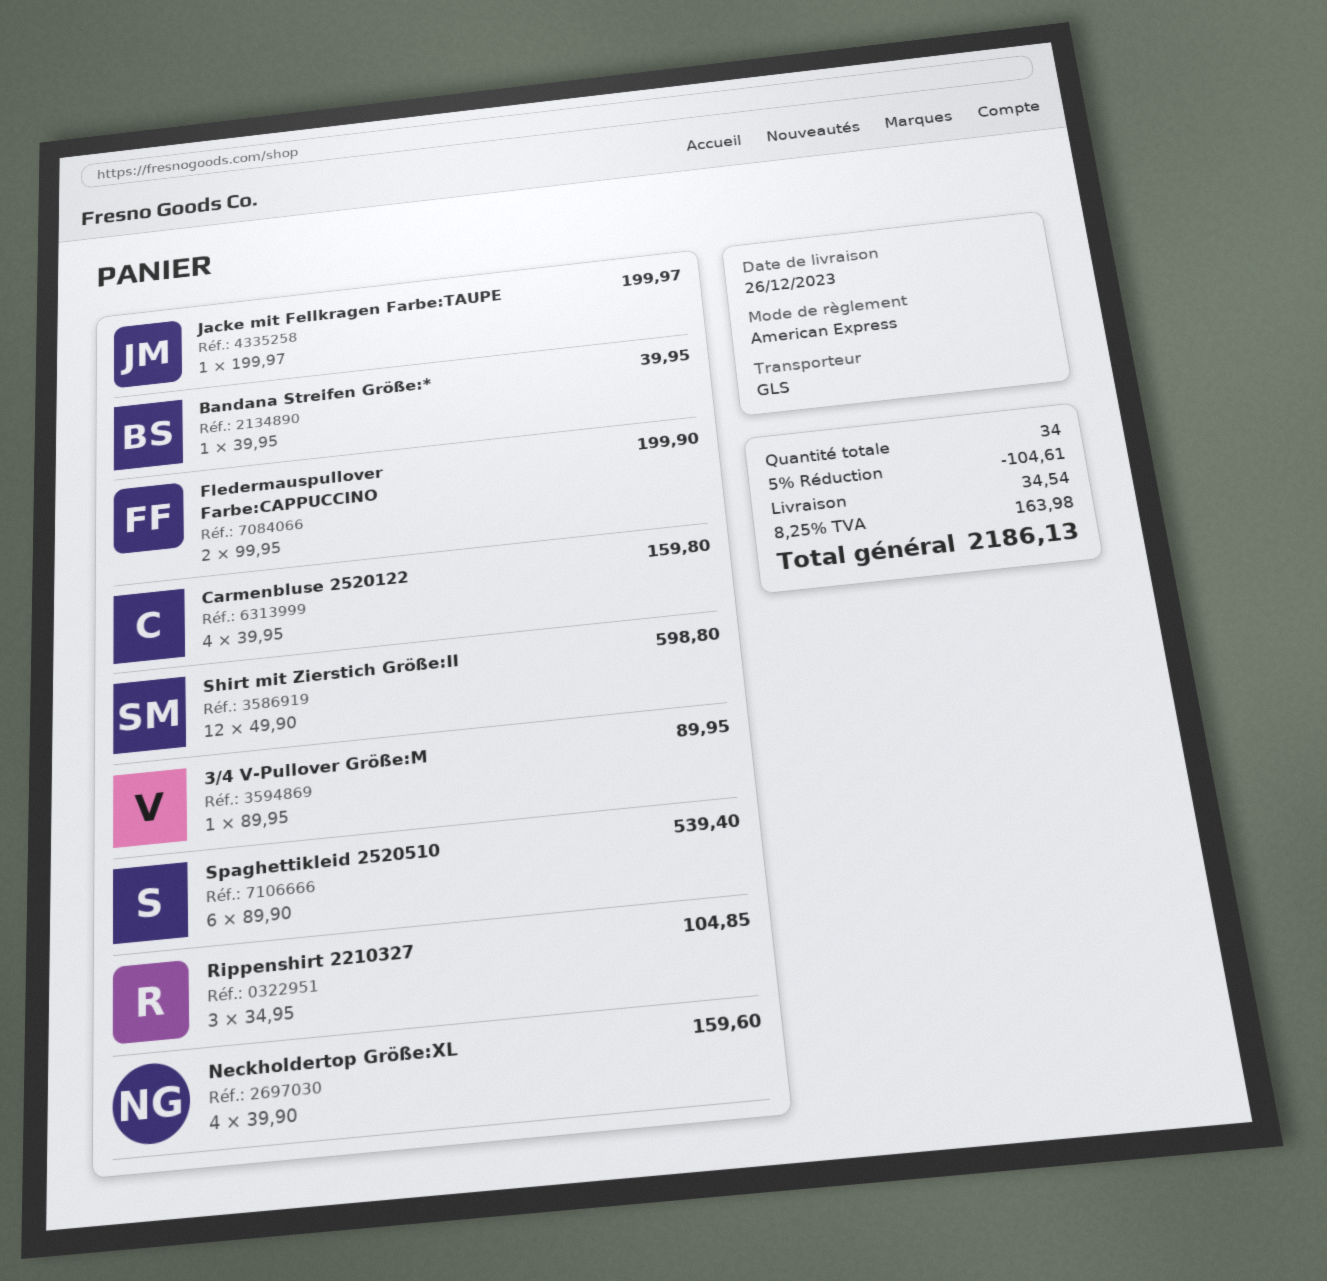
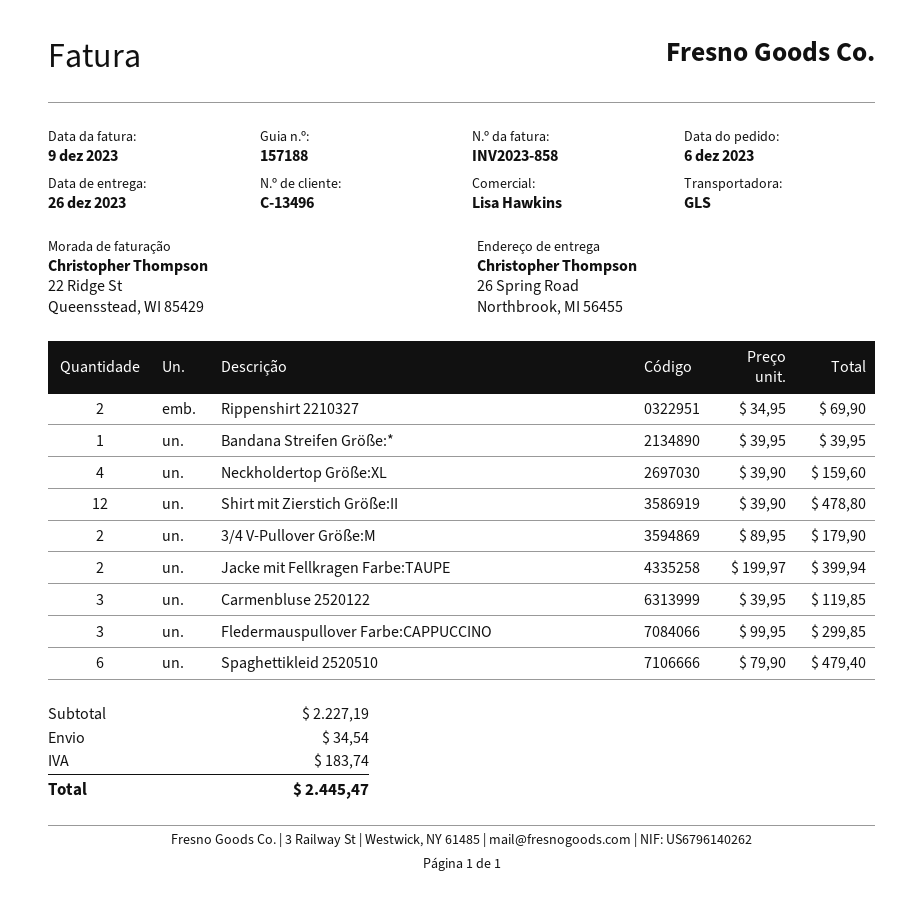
Jacke mit Fellkragen Farbe:TAUPE: 1 x 199.97 = 199.97 -> 2 x 199.97 = 399.94
Fledermauspullover Farbe:CAPPUCCINO: 2 x 99.95 = 199.90 -> 3 x 99.95 = 299.85
Carmenbluse 2520122: 4 x 39.95 = 159.80 -> 3 x 39.95 = 119.85
Shirt mit Zierstich Größe:II: 12 x 49.90 = 598.80 -> 12 x 39.90 = 478.80
3/4 V-Pullover Größe:M: 1 x 89.95 = 89.95 -> 2 x 89.95 = 179.90
Spaghettikleid 2520510: 6 x 89.90 = 539.40 -> 6 x 79.90 = 479.40
Rippenshirt 2210327: 3 x 34.95 = 104.85 -> 2 x 34.95 = 69.90
discount: 5% = 104.61 -> none
tax: 163.98 -> 183.74
total: 2186.13 -> 2445.47

